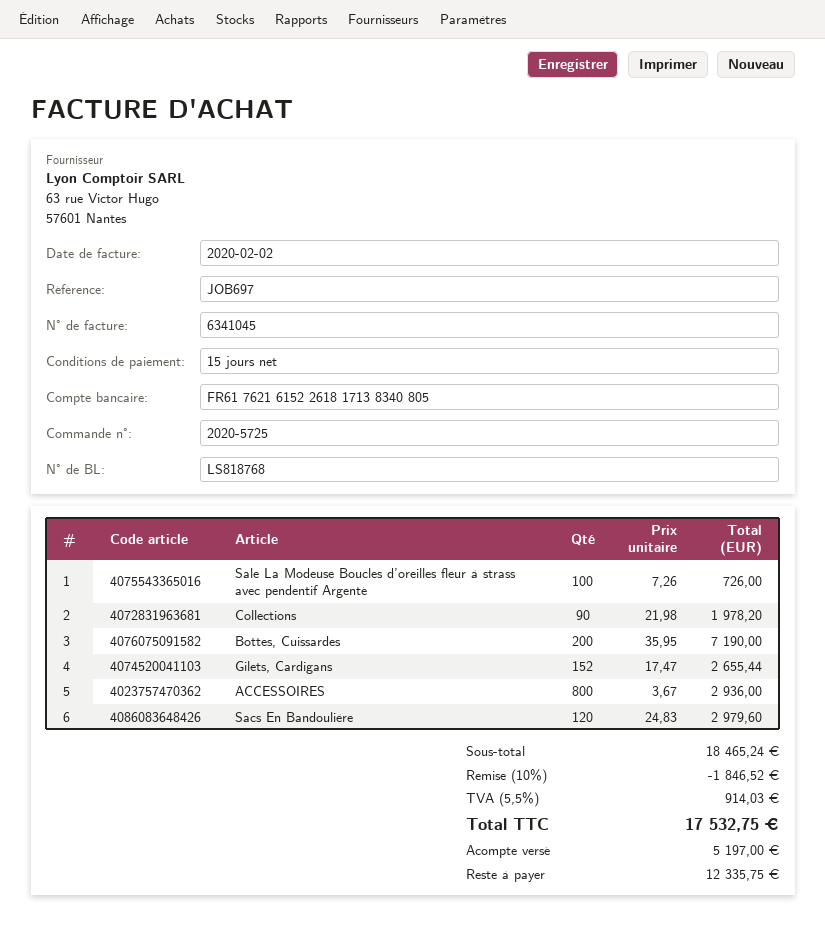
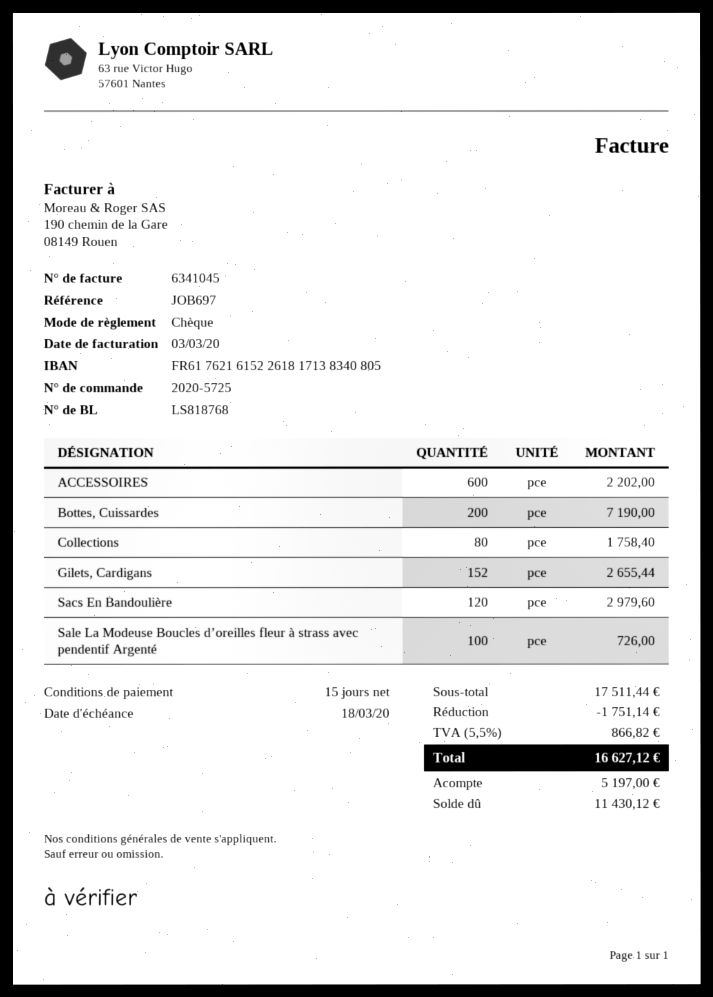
invoice date: 2020-02-02 -> 2020-03-03
Collections: 90 for 1978.20 -> 80 for 1758.40
ACCESSOIRES: 800 for 2936.00 -> 600 for 2202.00
subtotal: 18465.24 -> 17511.44
discount: 1846.52 -> 1751.14
tax: 5.5% = 914.03 -> 5.5% = 866.82
total: 17532.75 -> 16627.12
balance: 12335.75 -> 11430.12

